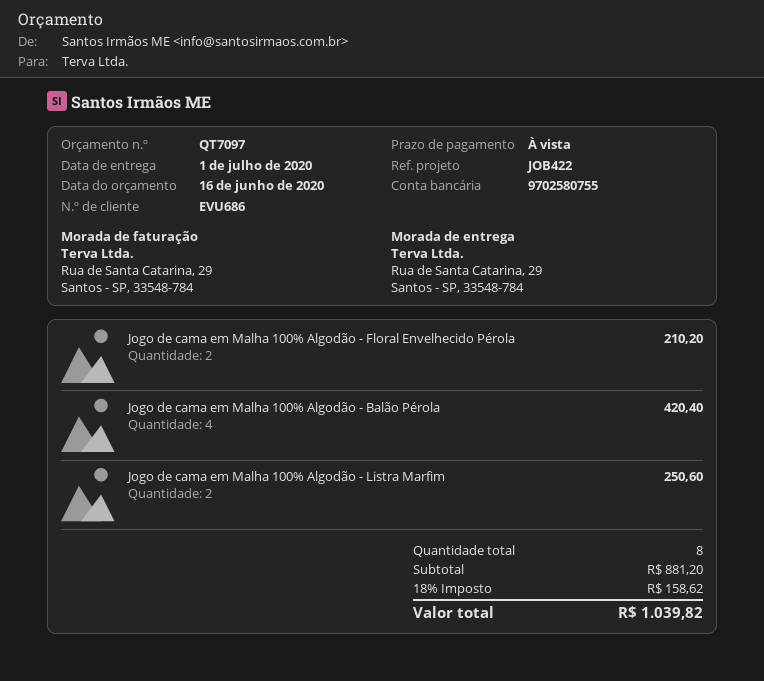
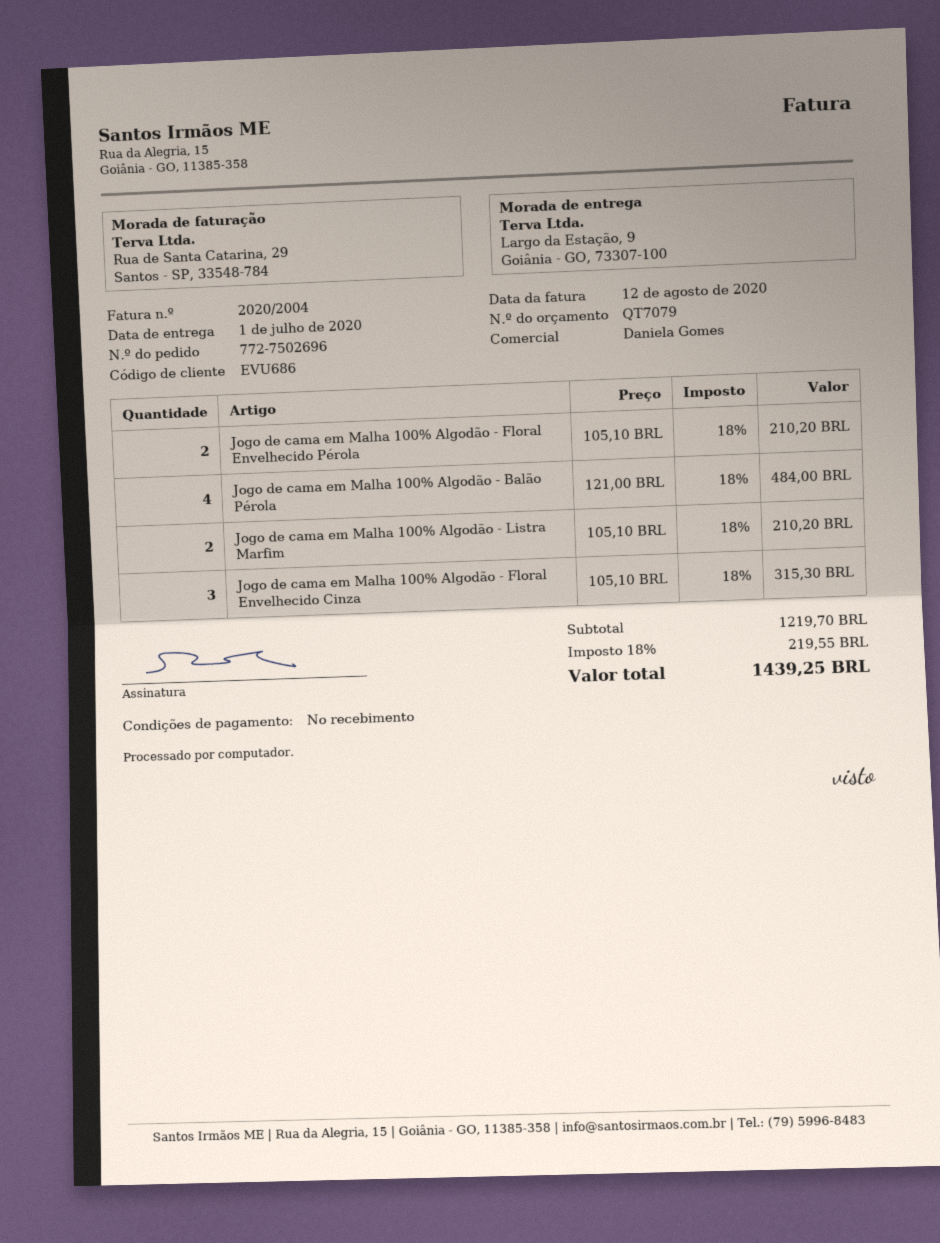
quote number: QT7097 -> QT7079
ship to: Rua de Santa Catarina, 29, Santos - SP, 33548-784 -> Largo da Estação, 9, Goiânia - GO, 73307-100
Jogo de cama em Malha 100% Algodão - Balão Pérola: 4 for 420.40 -> 4 for 484.00
Jogo de cama em Malha 100% Algodão - Listra Marfim: 2 for 250.60 -> 2 for 210.20
Jogo de cama em Malha 100% Algodão - Floral Envelhecido Cinza: none -> 3 for 315.30
subtotal: 881.20 -> 1219.70
tax: 18% = 158.62 -> 18% = 219.55
total: 1039.82 -> 1439.25

